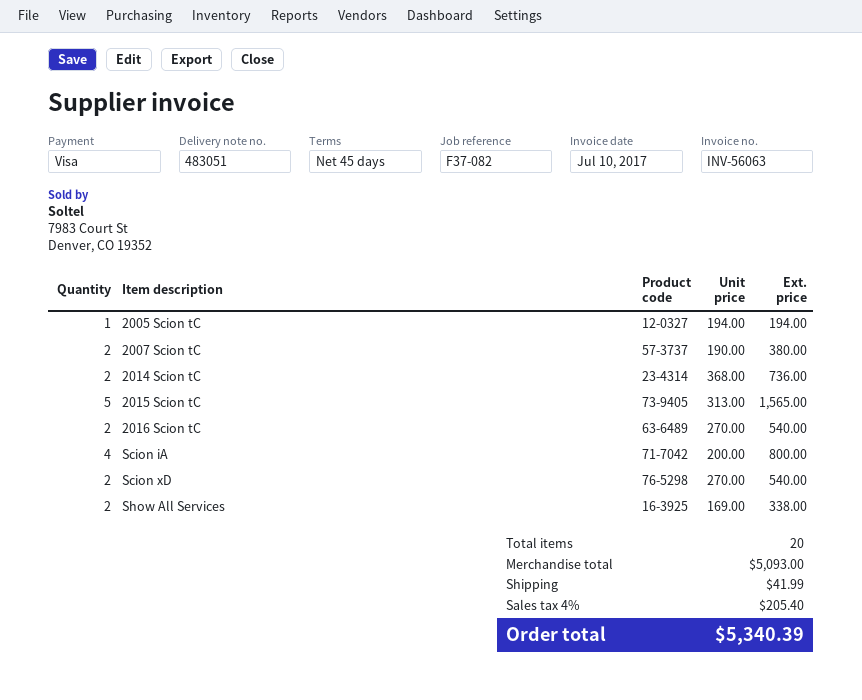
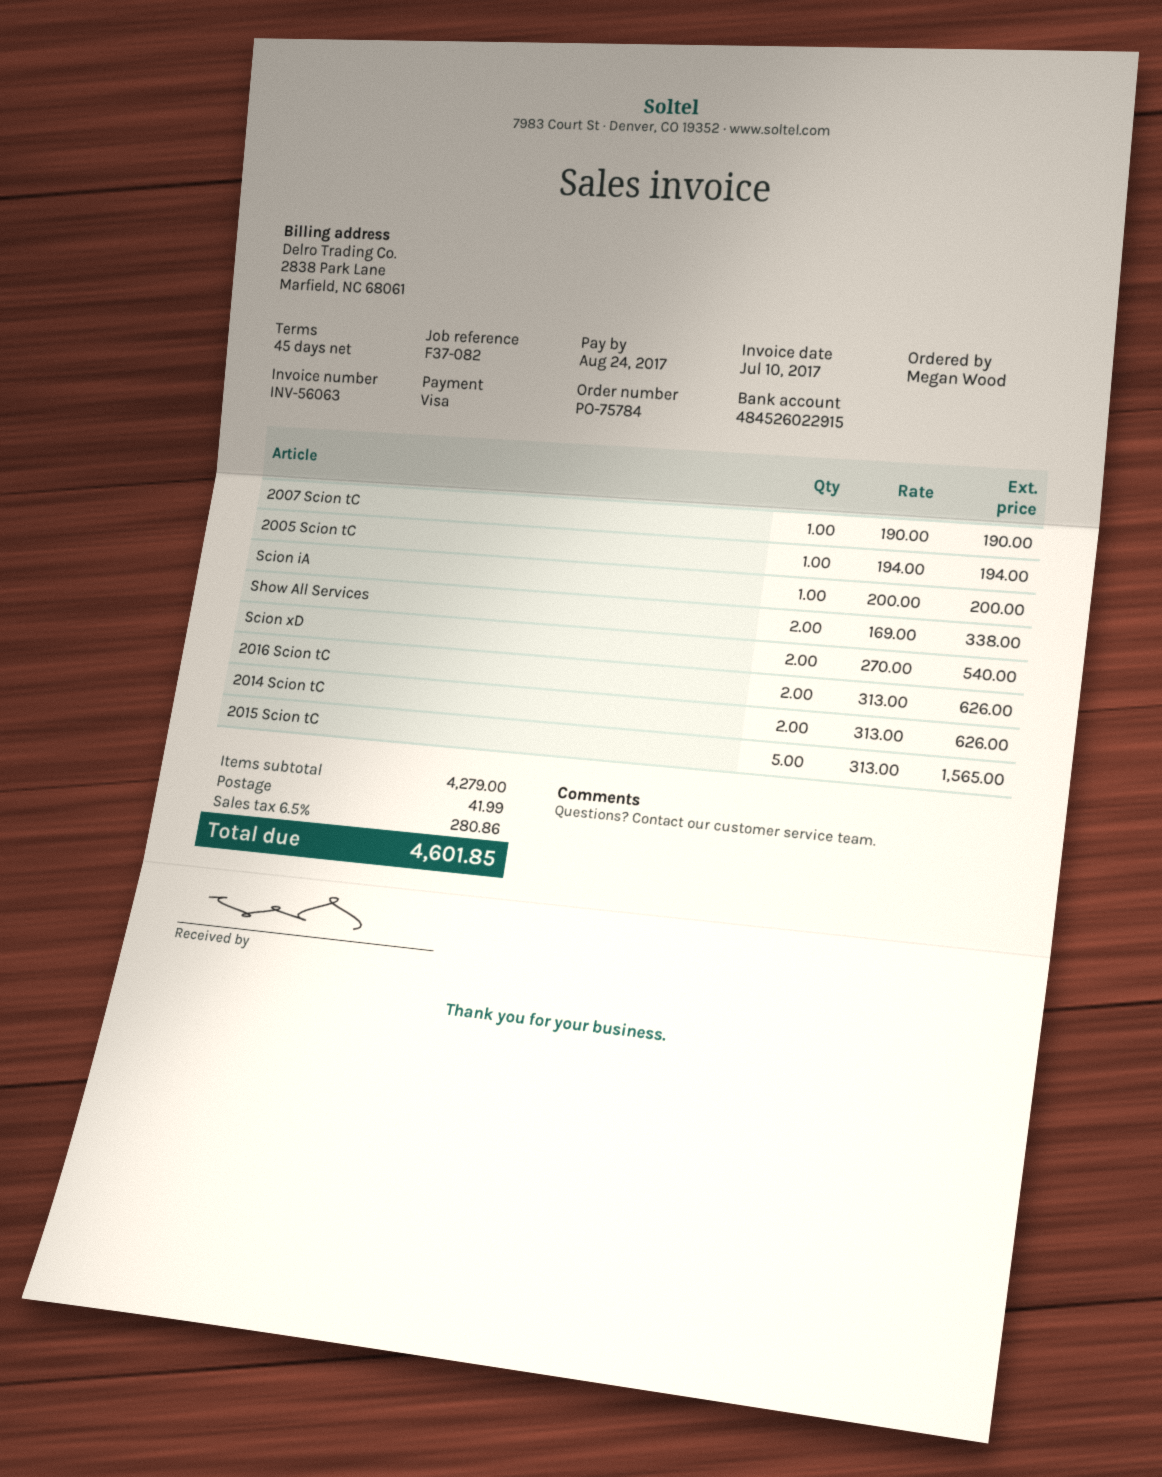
2007 Scion tC: 2 x 190.00 = 380.00 -> 1 x 190.00 = 190.00
2014 Scion tC: 2 x 368.00 = 736.00 -> 2 x 313.00 = 626.00
2016 Scion tC: 2 x 270.00 = 540.00 -> 2 x 313.00 = 626.00
Scion iA: 4 x 200.00 = 800.00 -> 1 x 200.00 = 200.00
subtotal: 5093.00 -> 4279.00
tax: 4% = 205.40 -> 6.5% = 280.86
total: 5340.39 -> 4601.85

